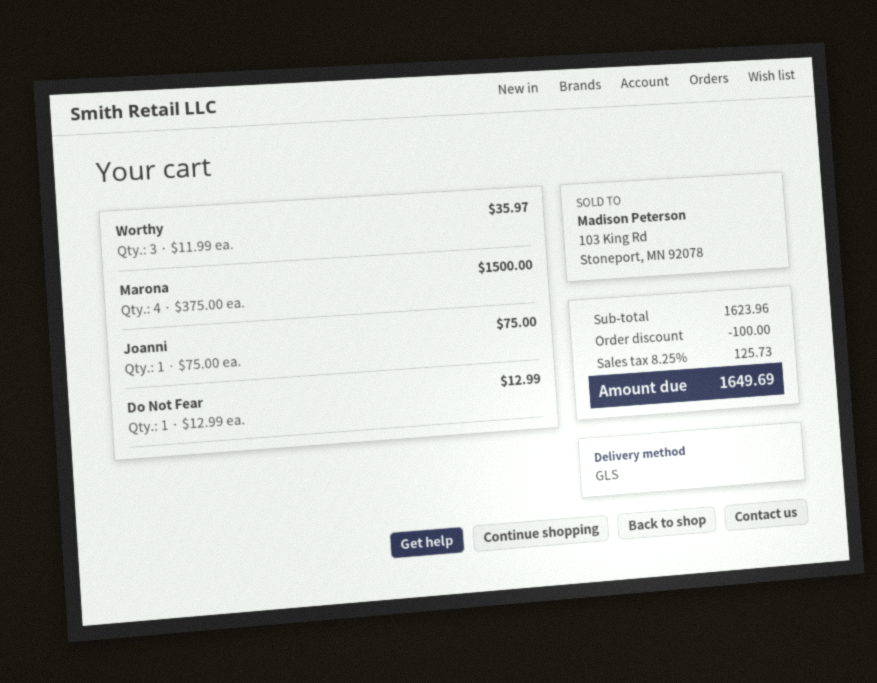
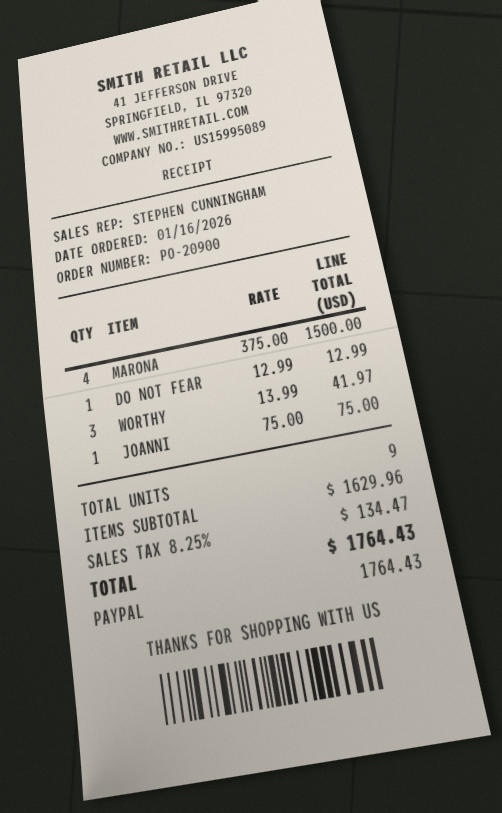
Worthy: 3 x 11.99 = 35.97 -> 3 x 13.99 = 41.97
subtotal: 1623.96 -> 1629.96
discount: 100.00 -> none
tax: 8.25% = 125.73 -> 8.25% = 134.47
total: 1649.69 -> 1764.43

